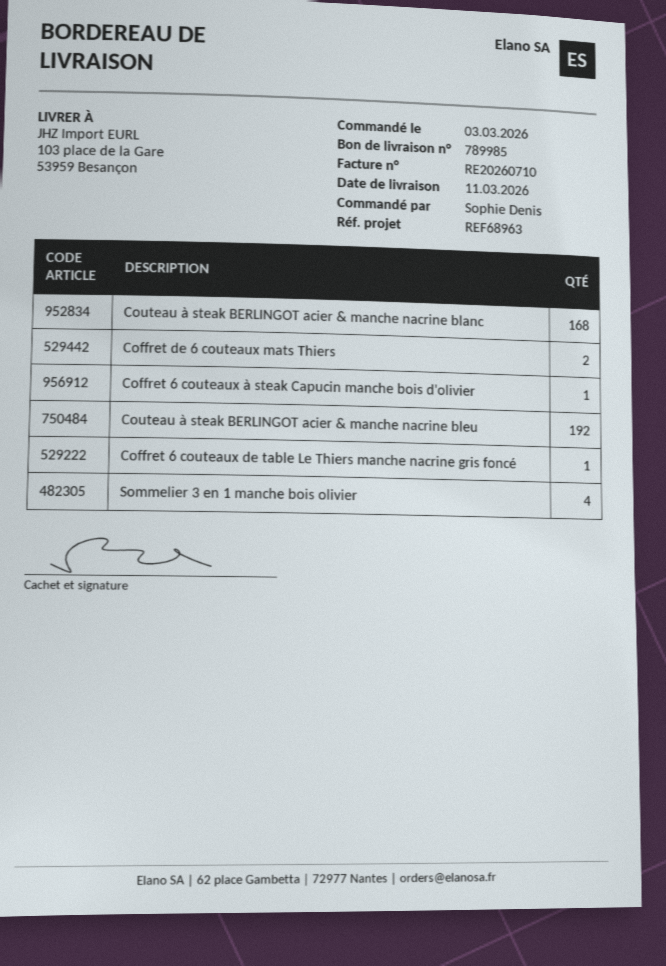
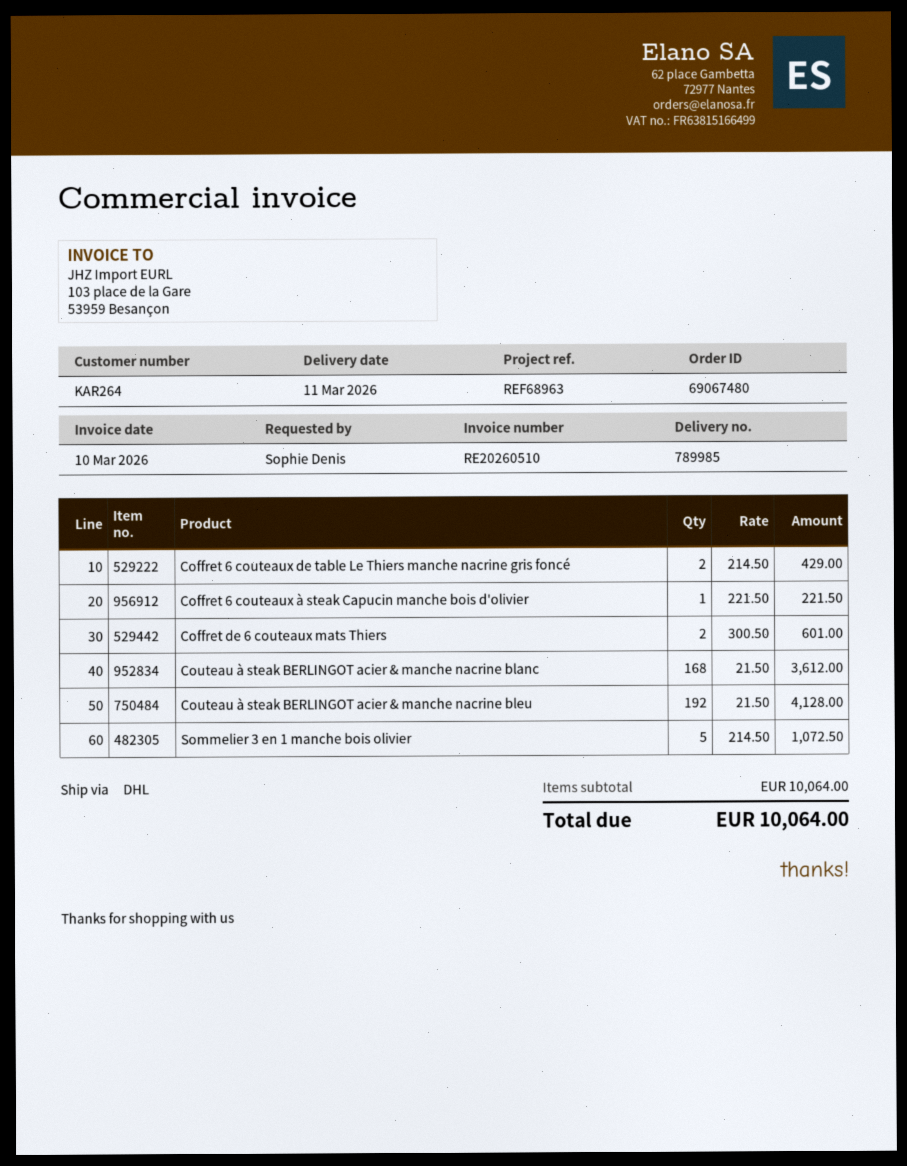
invoice number: RE20260710 -> RE20260510
Coffret 6 couteaux de table Le Thiers manche nacrine gris foncé: 1 -> 2
Sommelier 3 en 1 manche bois olivier: 4 -> 5

